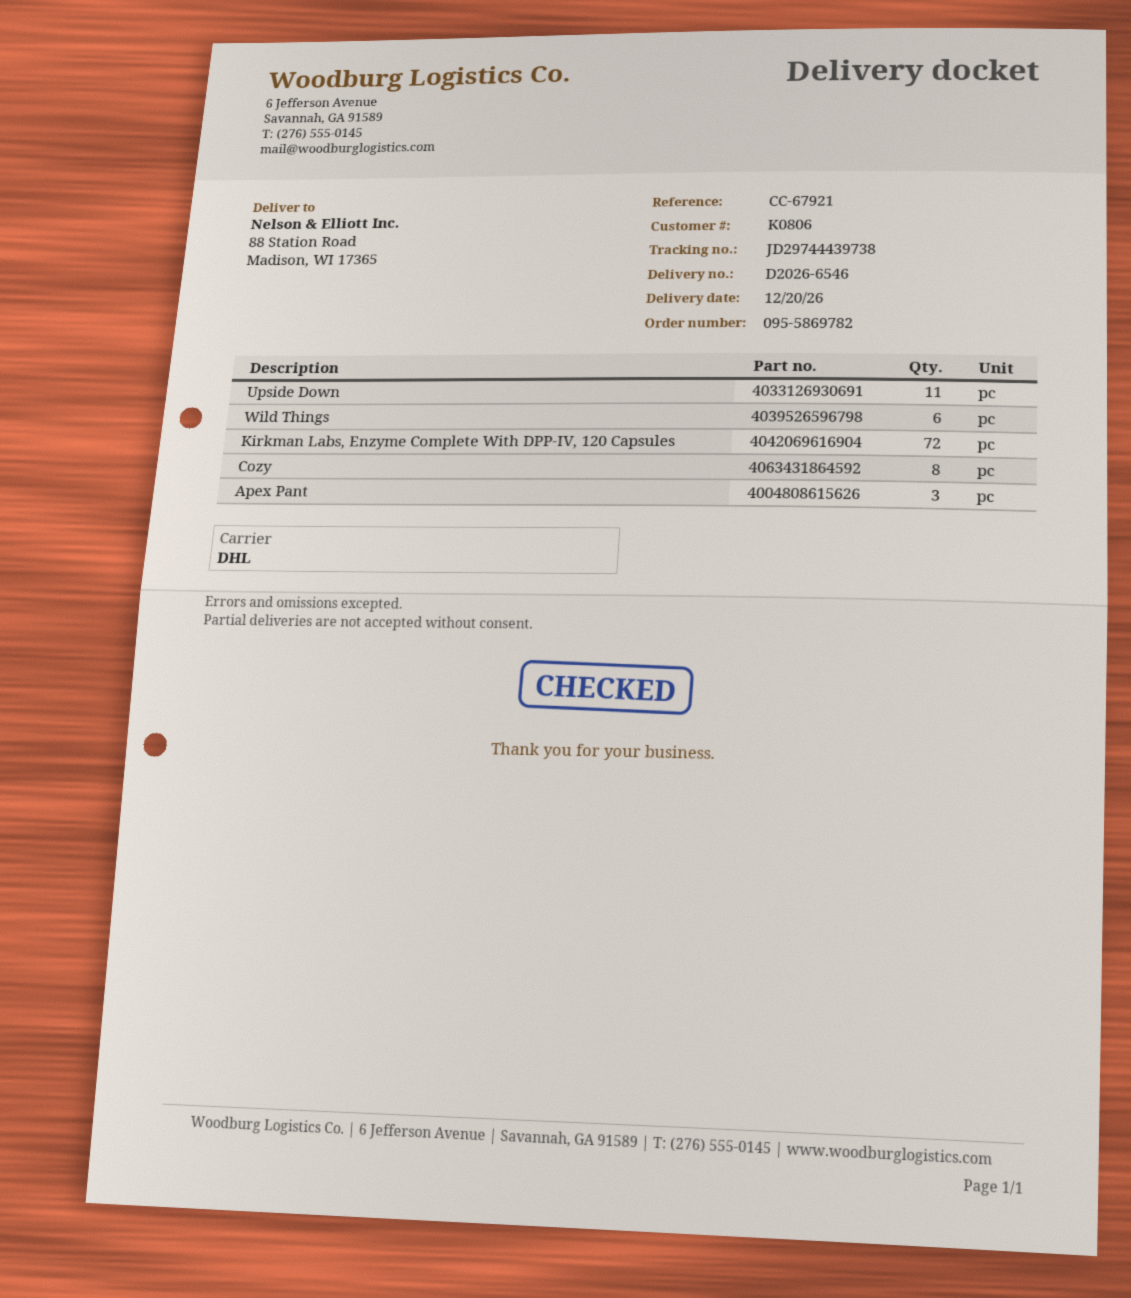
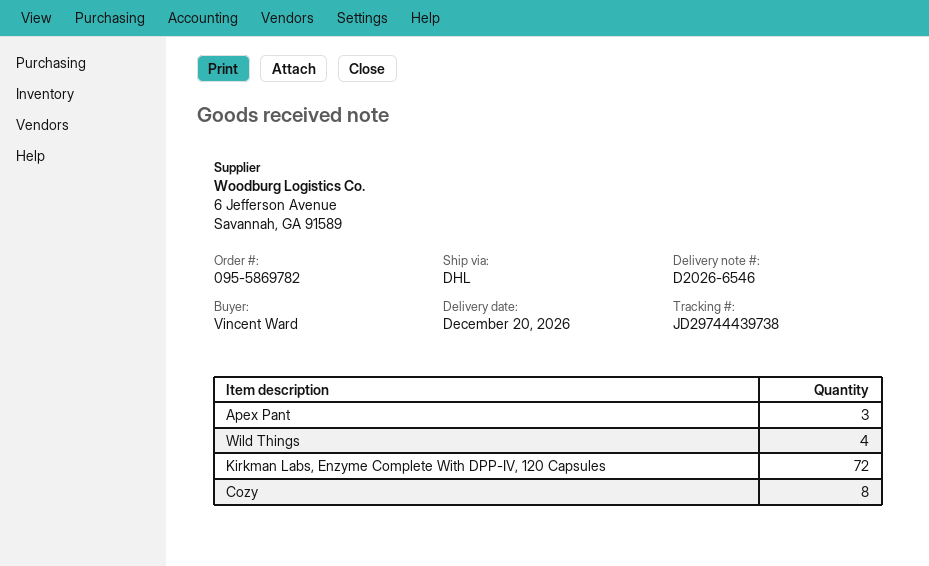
Upside Down: 11 -> none
Wild Things: 6 -> 4

